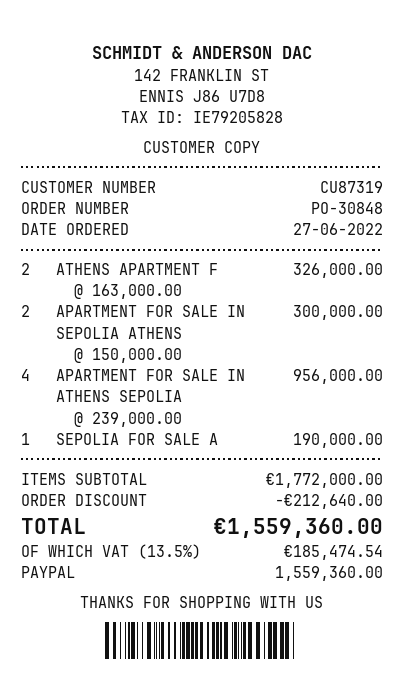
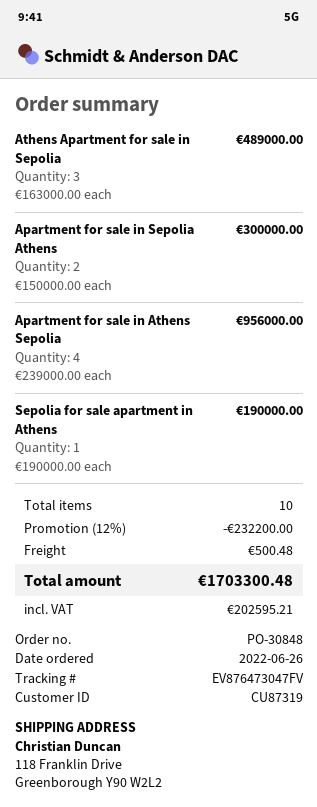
order date: 2022-06-27 -> 2022-06-26
ATHENS APARTMENT F: 2 x 163000.00 = 326000.00 -> 3 x 163000.00 = 489000.00
discount: 212640.00 -> 232200.00
shipping: none -> 500.48
tax: 185474.54 -> 202595.21
total: 1559360.00 -> 1703300.48

